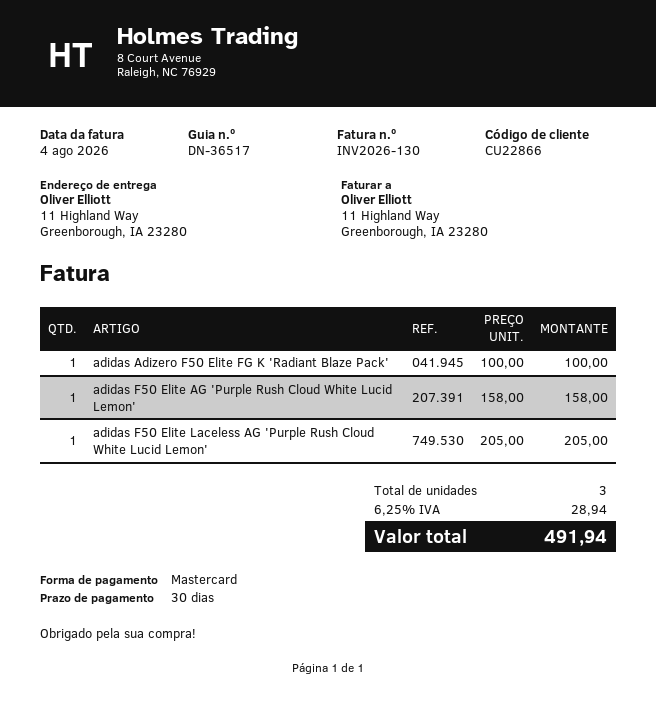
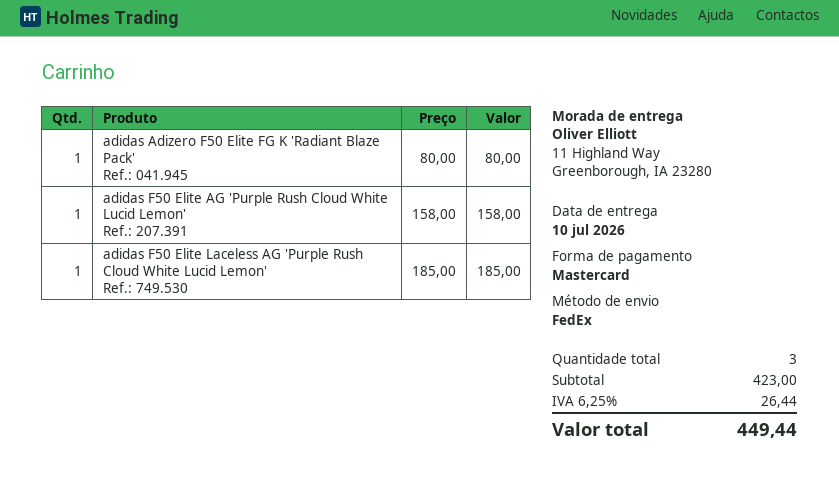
adidas Adizero F50 Elite FG K 'Radiant Blaze Pack': 1 x 100.00 = 100.00 -> 1 x 80.00 = 80.00
adidas F50 Elite Laceless AG 'Purple Rush Cloud White Lucid Lemon': 1 x 205.00 = 205.00 -> 1 x 185.00 = 185.00
tax: 6.25% = 28.94 -> 6.25% = 26.44
total: 491.94 -> 449.44

